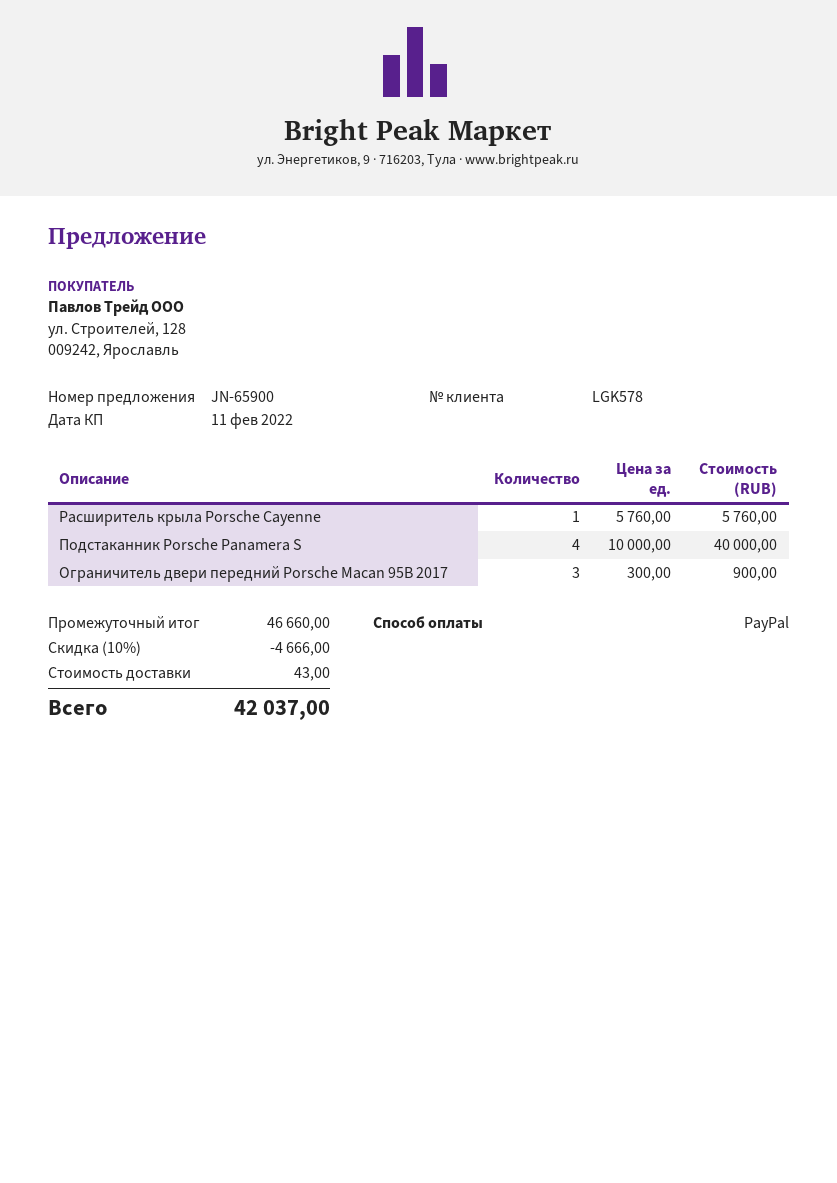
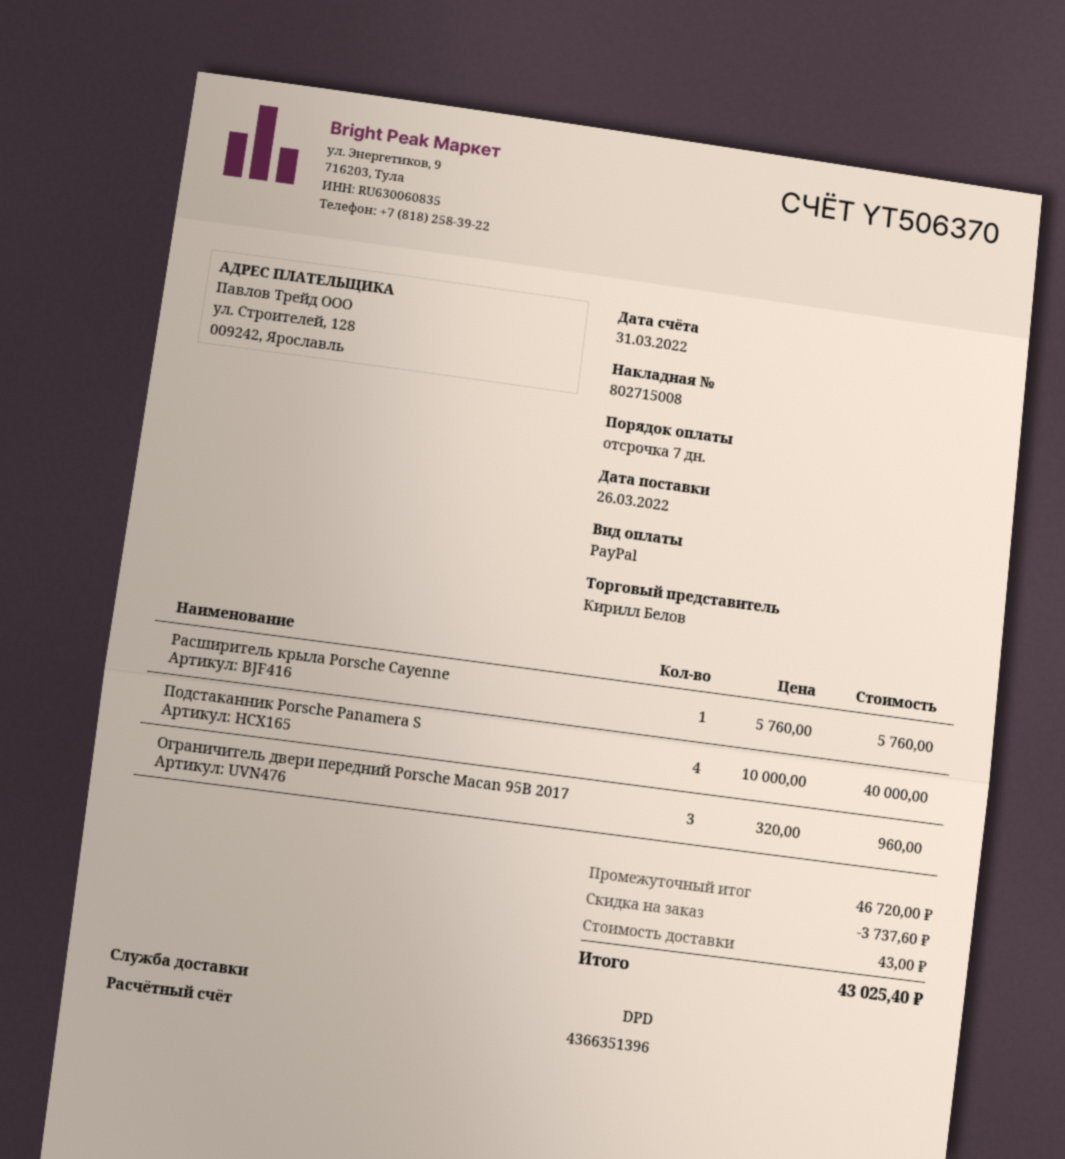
Ограничитель двери передний Porsche Macan 95B 2017: 3 x 300.00 = 900.00 -> 3 x 320.00 = 960.00
subtotal: 46660.00 -> 46720.00
discount: 4666.00 -> 3737.60
total: 42037.00 -> 43025.40

